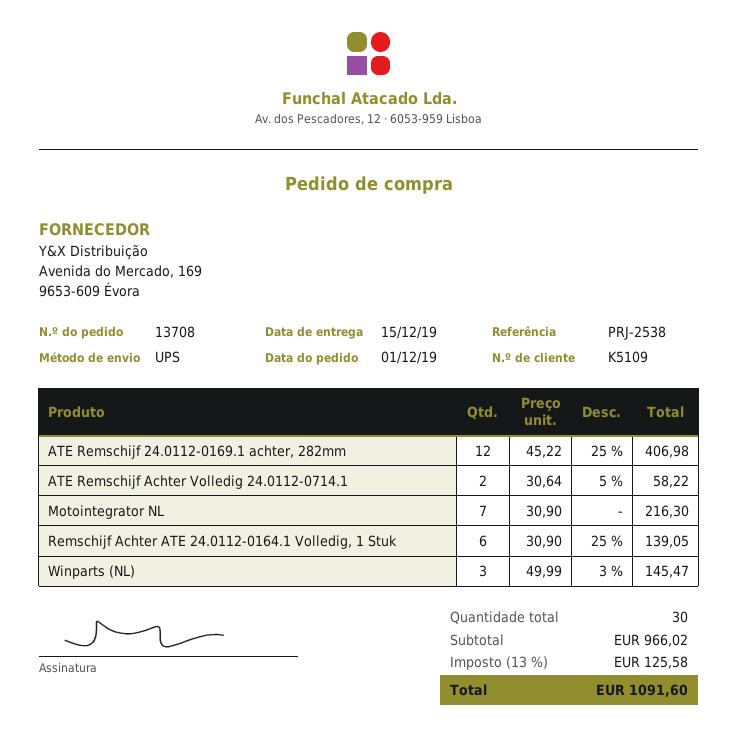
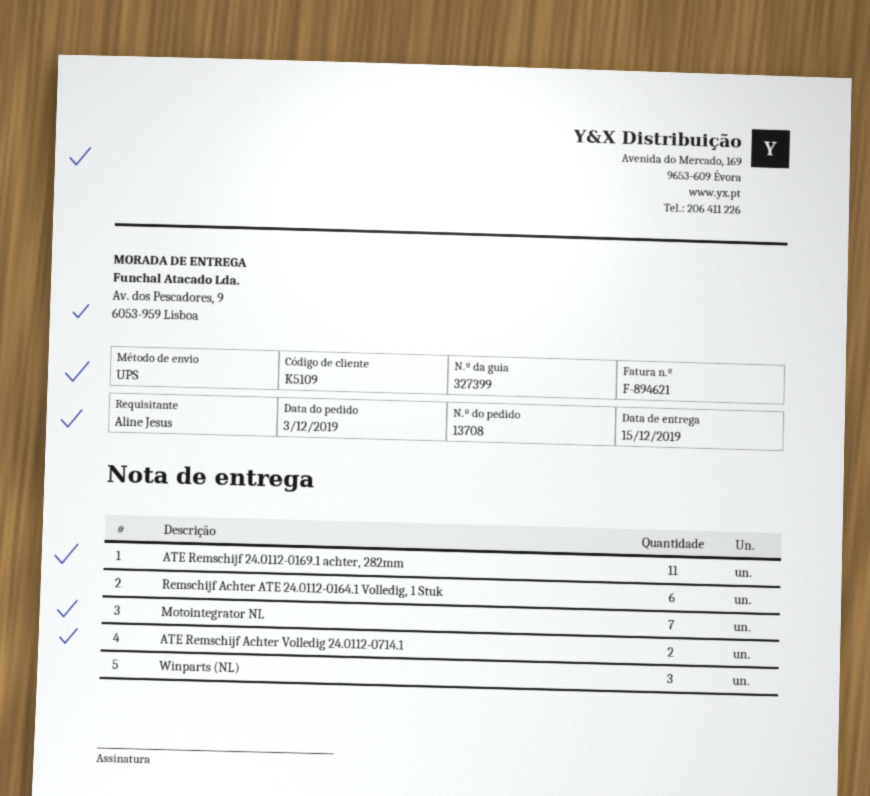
order date: 2019-12-01 -> 2019-12-03
ATE Remschijf 24.0112-0169.1 achter, 282mm: 12 -> 11

